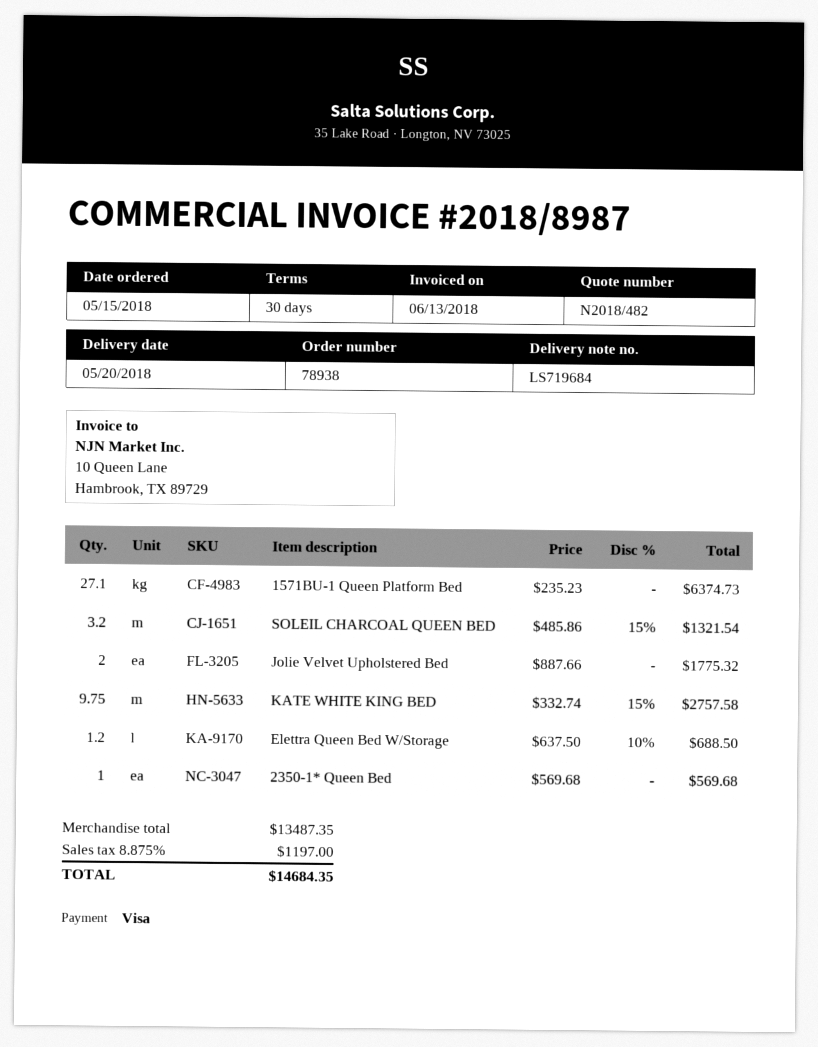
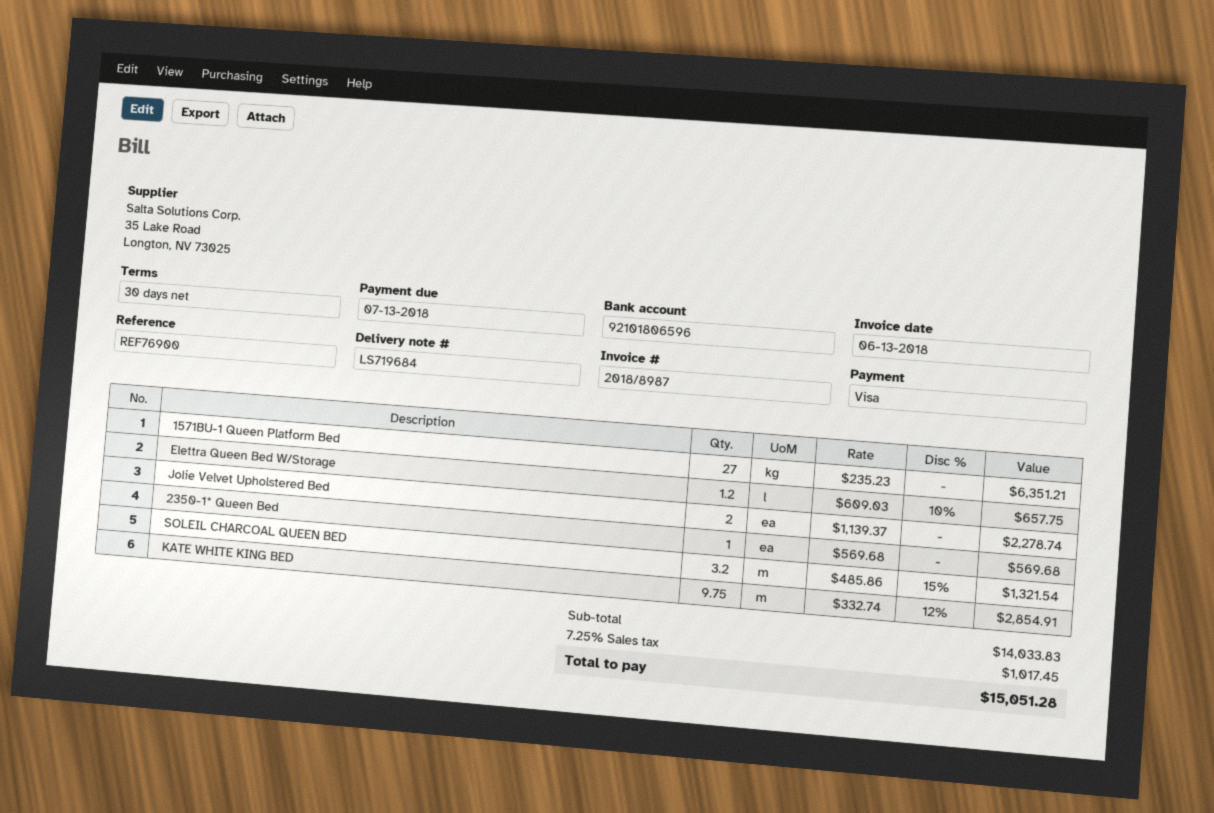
1571BU-1 Queen Platform Bed: 27.1 x 235.23 = 6374.73 -> 27 x 235.23 = 6351.21
Jolie Velvet Upholstered Bed: 2 x 887.66 = 1775.32 -> 2 x 1139.37 = 2278.74
KATE WHITE KING BED: 9.75 x 332.74 - 15% = 2757.58 -> 9.75 x 332.74 - 12% = 2854.91
Elettra Queen Bed W/Storage: 1.2 x 637.50 - 10% = 688.50 -> 1.2 x 609.03 - 10% = 657.75
subtotal: 13487.35 -> 14033.83
tax: 8.875% = 1197.00 -> 7.25% = 1017.45
total: 14684.35 -> 15051.28

